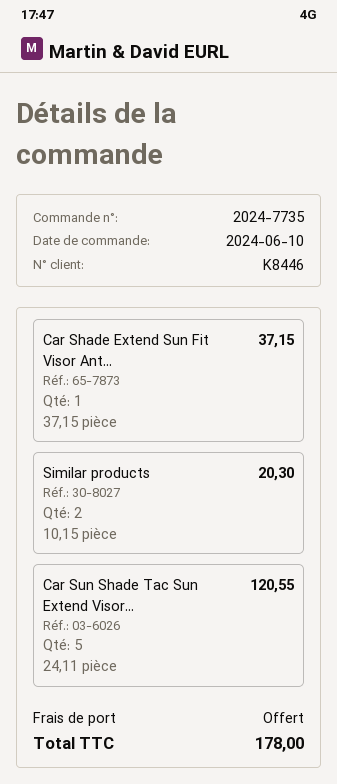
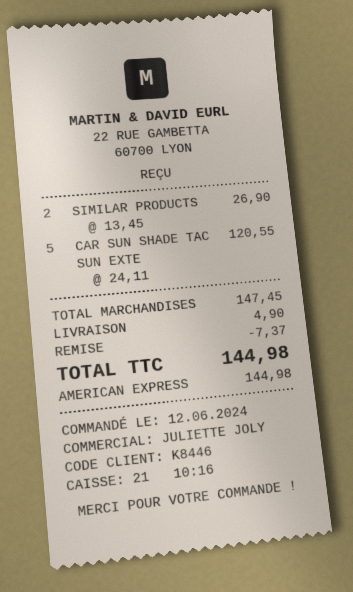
order date: 2024-06-10 -> 2024-06-12
Car Shade Extend Sun Fit Visor Ant...: 1 x 37.15 = 37.15 -> none
Similar products: 2 x 10.15 = 20.30 -> 2 x 13.45 = 26.90
discount: none -> 7.37
shipping: 0.00 -> 4.90
total: 178.00 -> 144.98

